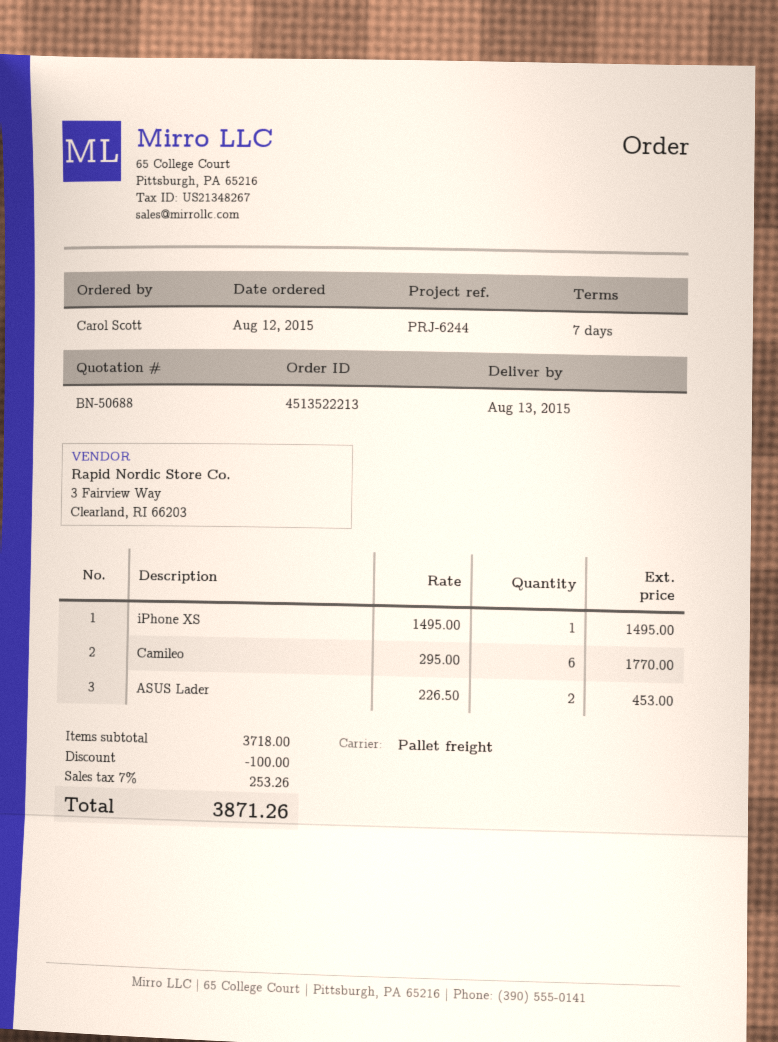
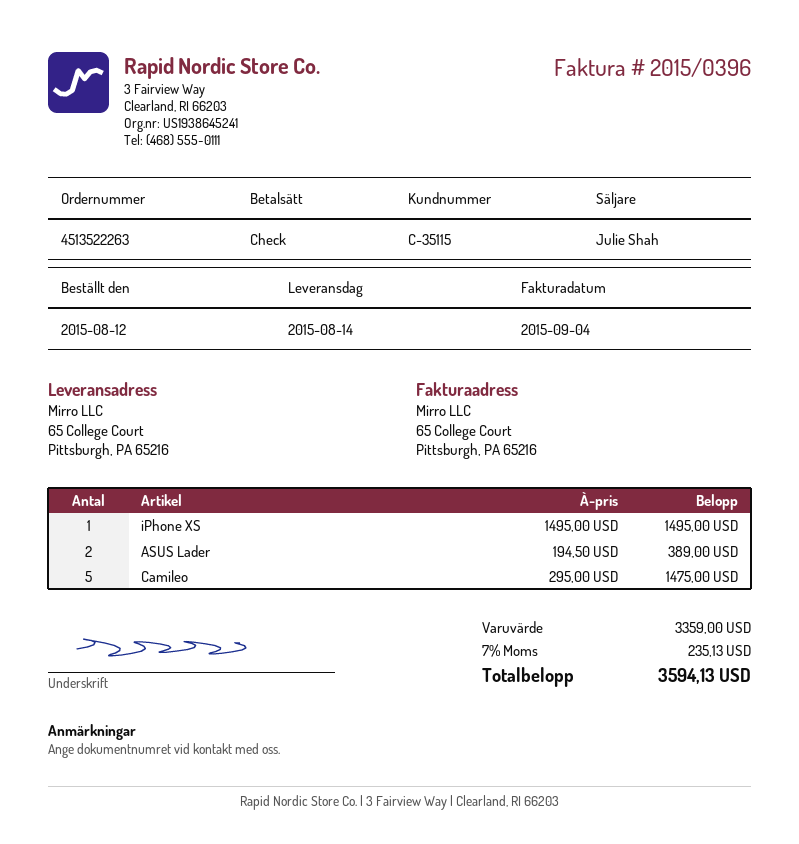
order number: 4513522213 -> 4513522263
delivery date: 2015-08-13 -> 2015-08-14
Camileo: 6 x 295.00 = 1770.00 -> 5 x 295.00 = 1475.00
ASUS Lader: 2 x 226.50 = 453.00 -> 2 x 194.50 = 389.00
subtotal: 3718.00 -> 3359.00
discount: 100.00 -> none
tax: 7% = 253.26 -> 7% = 235.13
total: 3871.26 -> 3594.13

